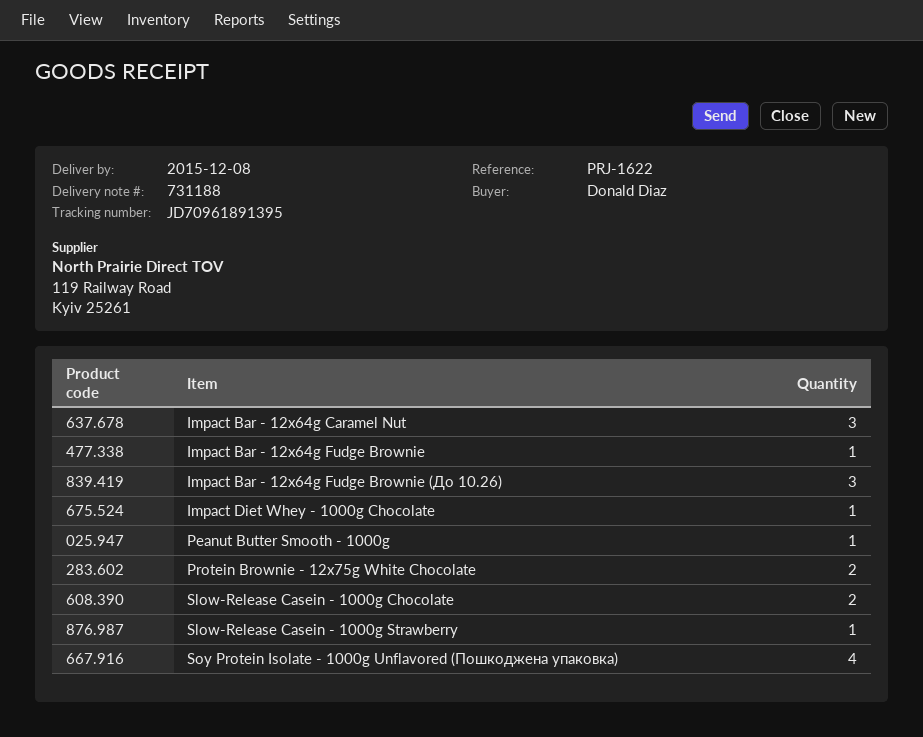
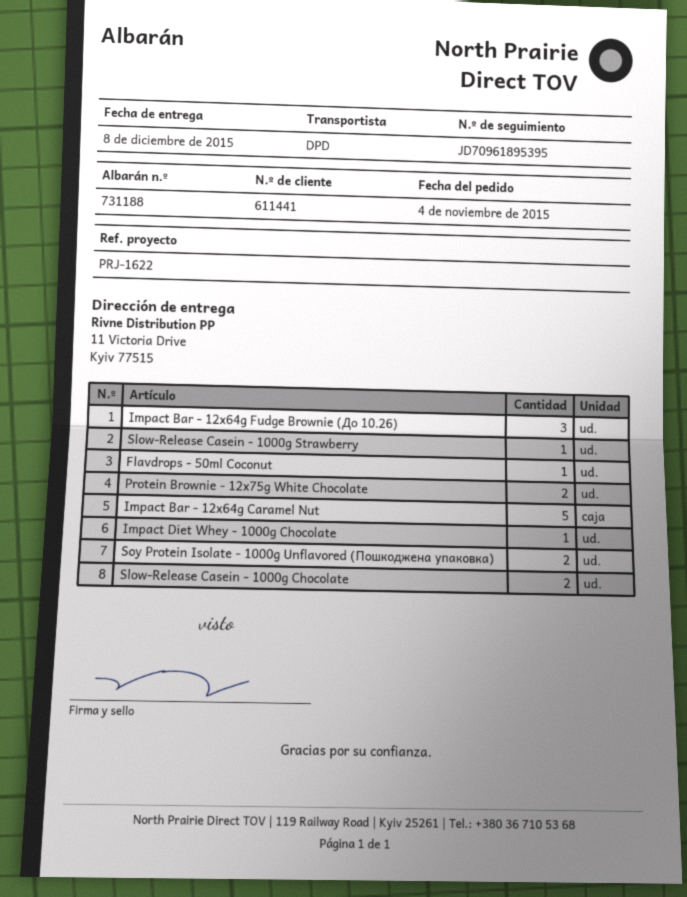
tracking number: JD70961891395 -> JD70961895395
Impact Bar - 12x64g Caramel Nut: 3 -> 5
Impact Bar - 12x64g Fudge Brownie: 1 -> none
Peanut Butter Smooth - 1000g: 1 -> none
Soy Protein Isolate - 1000g Unflavored (Пошкоджена упаковка): 4 -> 2
Flavdrops - 50ml Coconut: none -> 1

